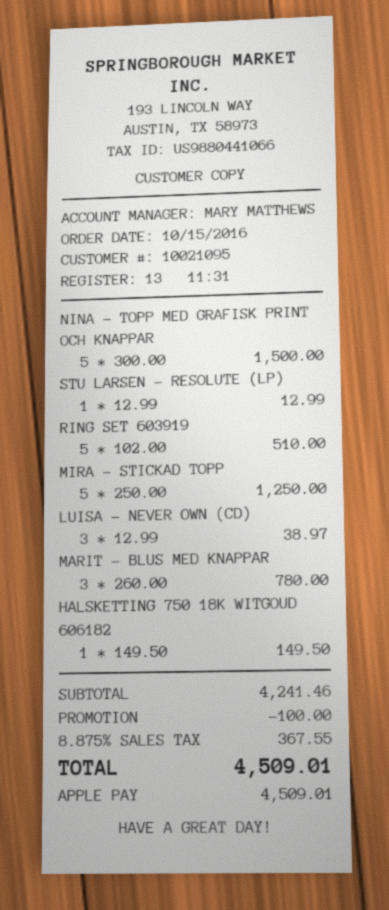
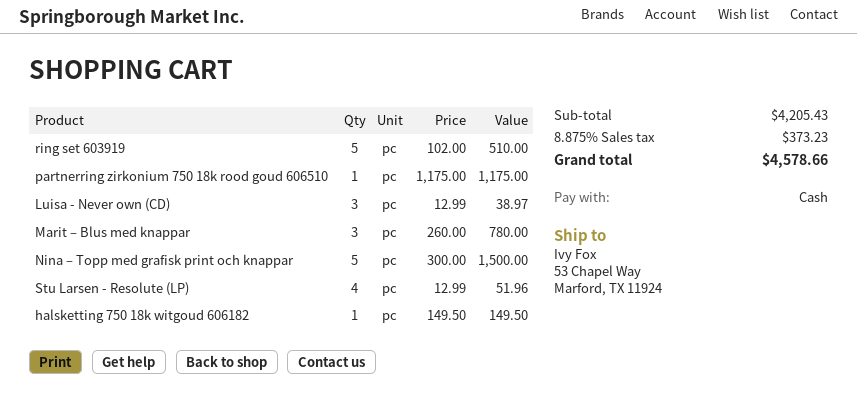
payment method: Apple Pay -> cash
STU LARSEN - RESOLUTE (LP): 1 x 12.99 = 12.99 -> 4 x 12.99 = 51.96
MIRA – STICKAD TOPP: 5 x 250.00 = 1250.00 -> none
partnerring zirkonium 750 18k rood goud 606510: none -> 1 x 1175.00 = 1175.00
subtotal: 4241.46 -> 4205.43
discount: 100.00 -> none
tax: 8.875% = 367.55 -> 8.875% = 373.23
total: 4509.01 -> 4578.66

